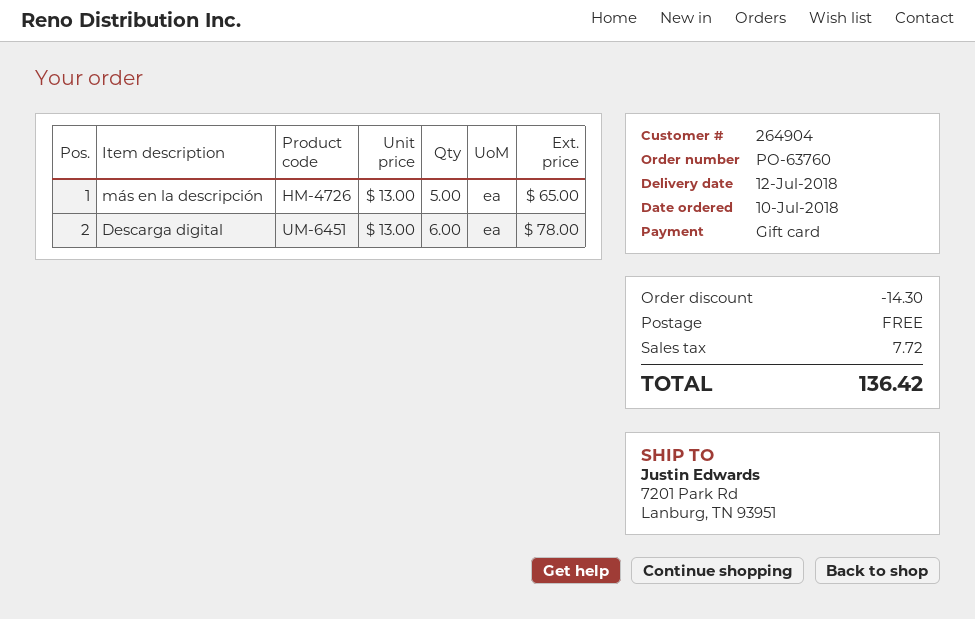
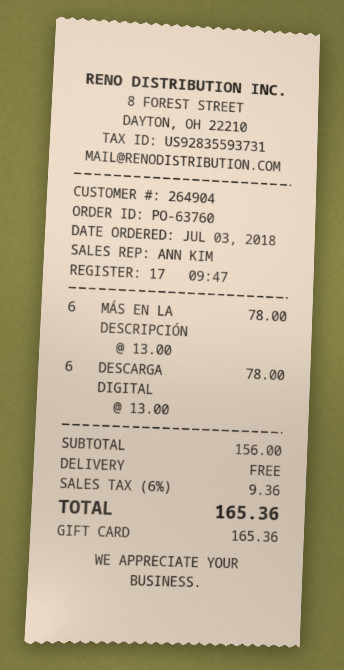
order date: 2018-07-10 -> 2018-07-03
más en la descripción: 5 x 13.00 = 65.00 -> 6 x 13.00 = 78.00
discount: 14.30 -> none
tax: 7.72 -> 9.36
total: 136.42 -> 165.36

